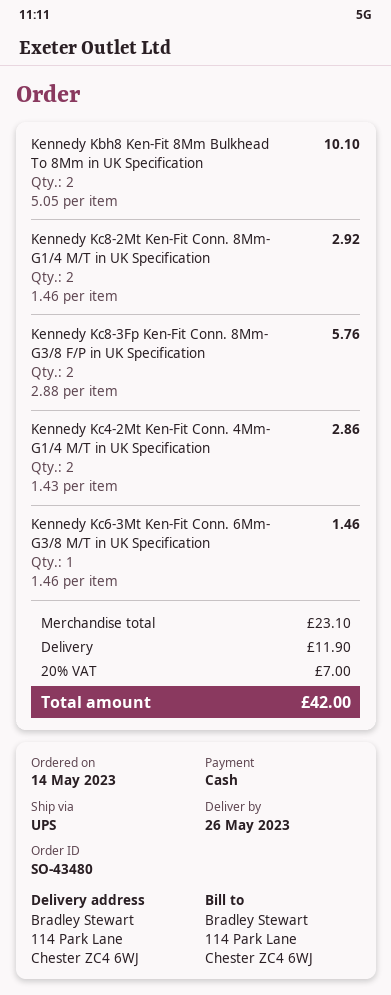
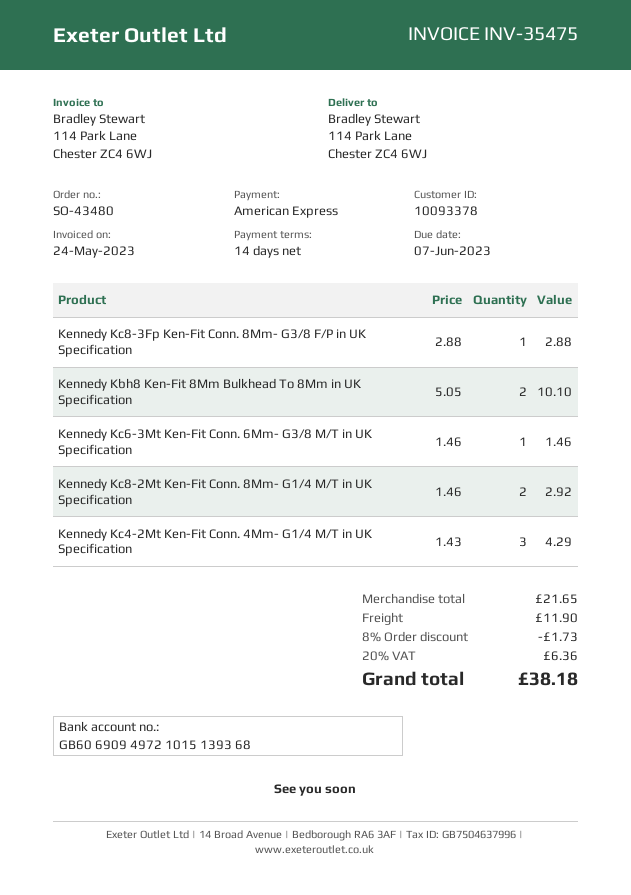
payment method: cash -> American Express
Kennedy Kc8-3Fp Ken-Fit Conn. 8Mm- G3/8 F/P in UK Specification: 2 x 2.88 = 5.76 -> 1 x 2.88 = 2.88
Kennedy Kc4-2Mt Ken-Fit Conn. 4Mm- G1/4 M/T in UK Specification: 2 x 1.43 = 2.86 -> 3 x 1.43 = 4.29
subtotal: 23.10 -> 21.65
discount: none -> 8% = 1.73
tax: 20% = 7.00 -> 20% = 6.36
total: 42.00 -> 38.18

